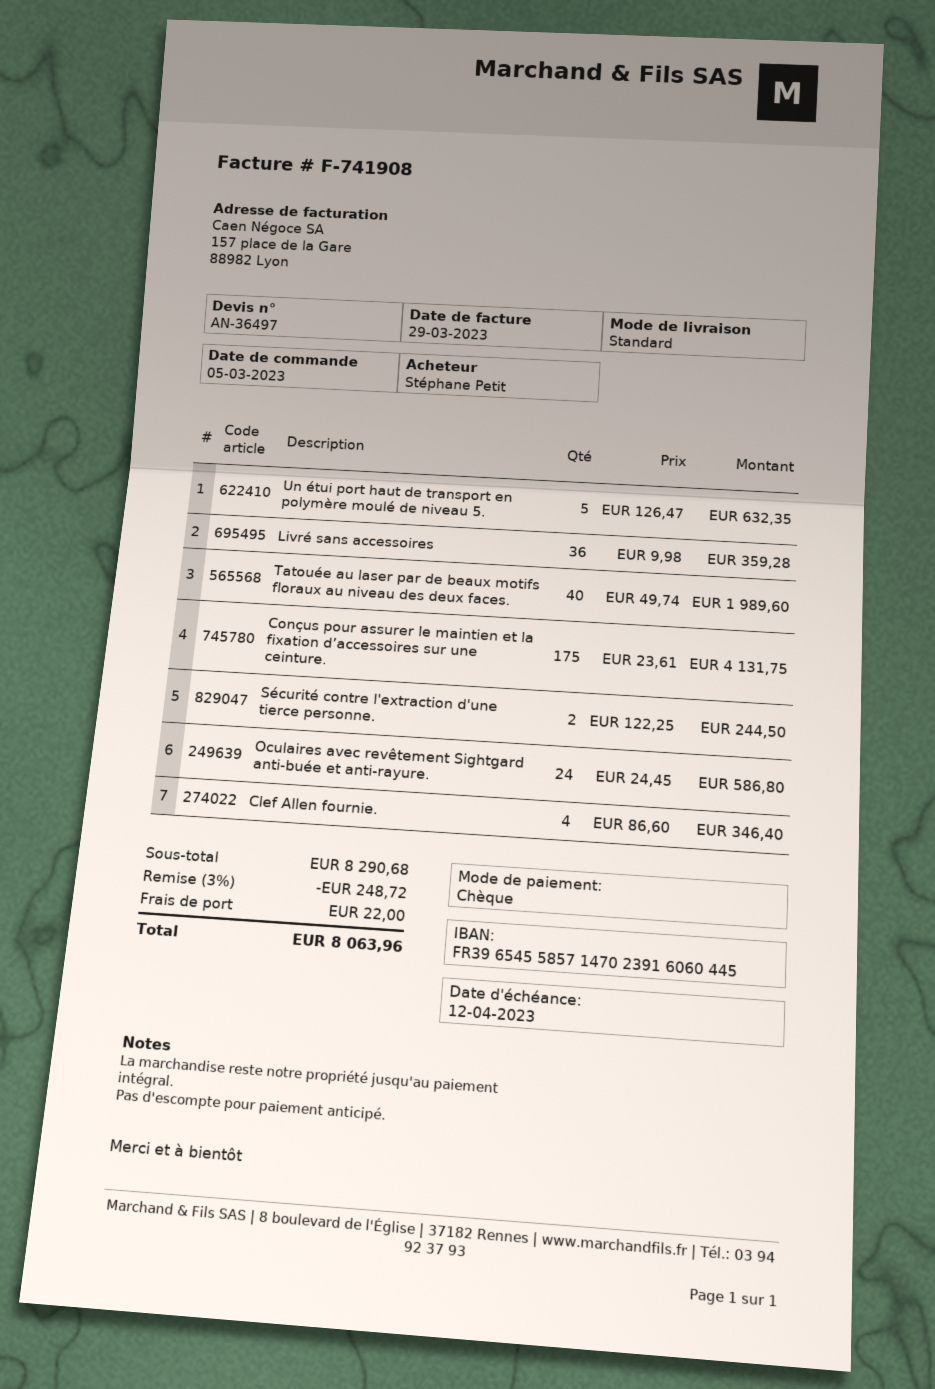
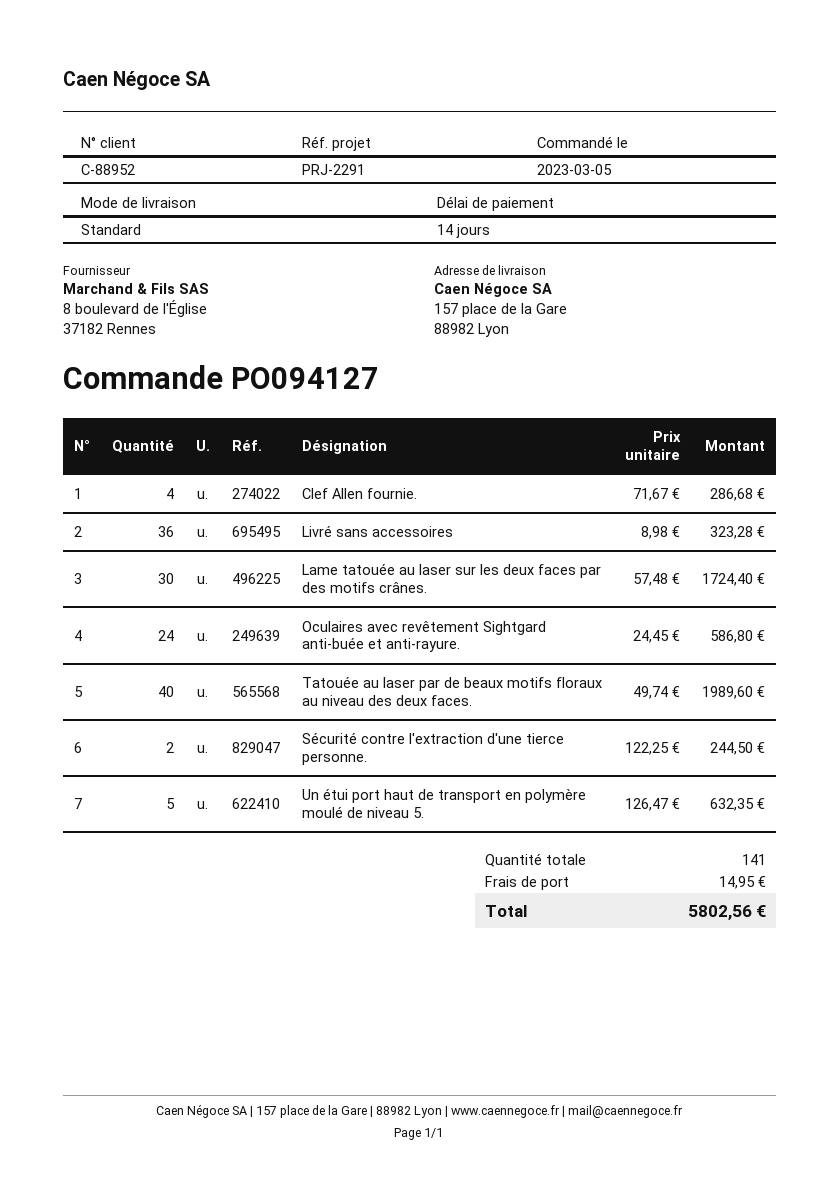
Livré sans accessoires: 36 x 9.98 = 359.28 -> 36 x 8.98 = 323.28
Conçus pour assurer le maintien et la fixation d’accessoires sur une ceinture.: 175 x 23.61 = 4131.75 -> none
Clef Allen fournie.: 4 x 86.60 = 346.40 -> 4 x 71.67 = 286.68
Lame tatouée au laser sur les deux faces par des motifs crânes.: none -> 30 x 57.48 = 1724.40
discount: 3% = 248.72 -> none
shipping: 22.00 -> 14.95
total: 8063.96 -> 5802.56

